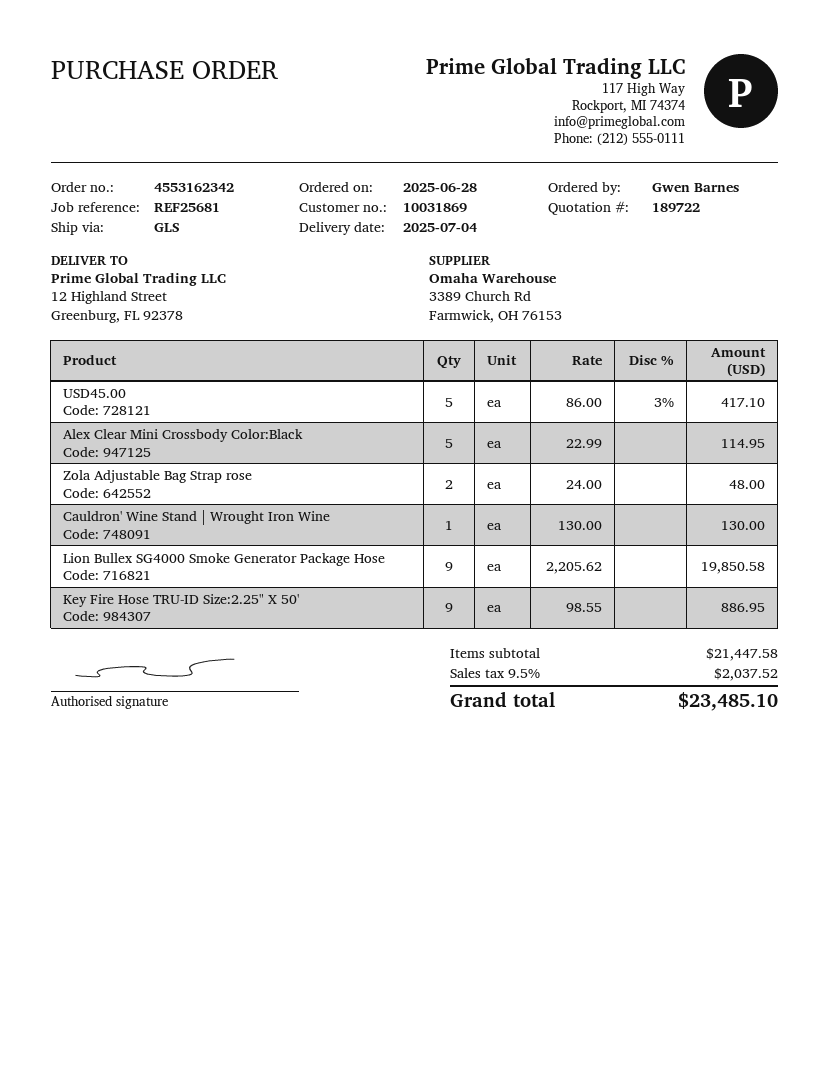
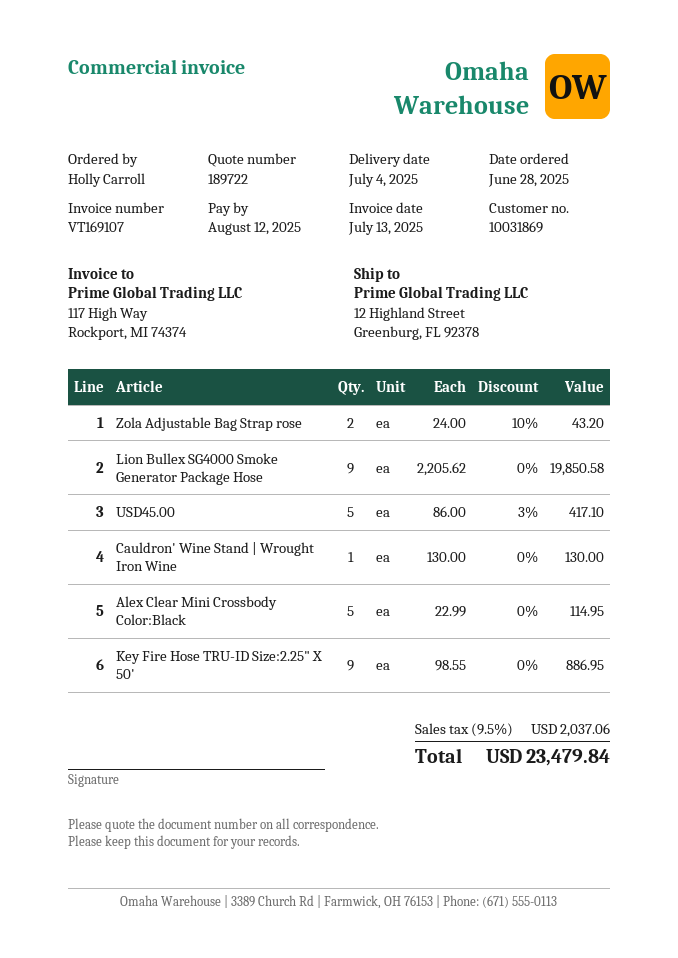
ordered by: Gwen Barnes -> Holly Carroll
Zola Adjustable Bag Strap rose: 2 x 24.00 = 48.00 -> 2 x 24.00 - 10% = 43.20
tax: 9.5% = 2037.52 -> 9.5% = 2037.06
total: 23485.10 -> 23479.84

